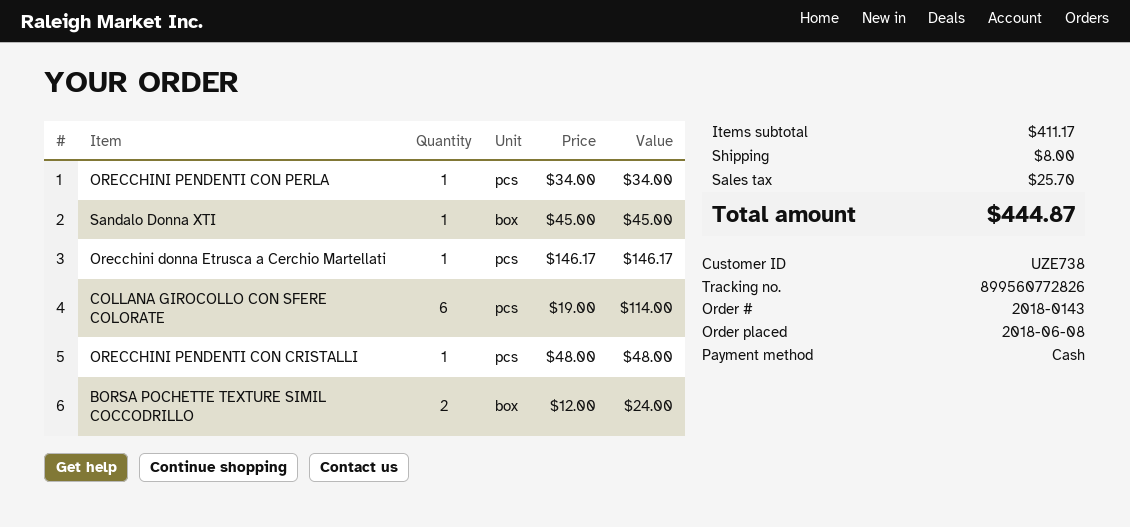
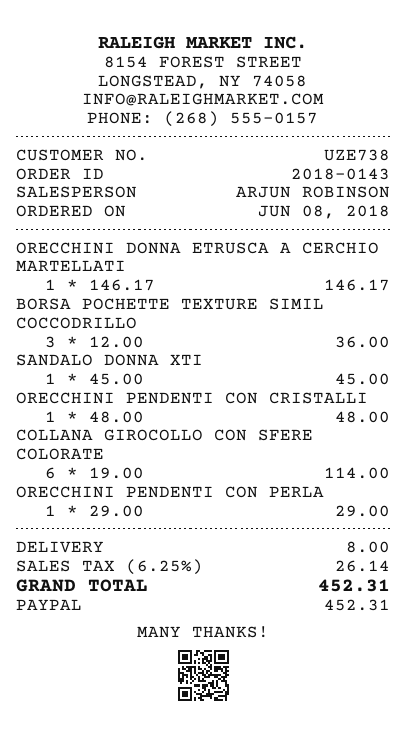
payment method: cash -> PayPal
ORECCHINI PENDENTI CON PERLA: 1 x 34.00 = 34.00 -> 1 x 29.00 = 29.00
BORSA POCHETTE TEXTURE SIMIL COCCODRILLO: 2 x 12.00 = 24.00 -> 3 x 12.00 = 36.00
tax: 25.70 -> 26.14
total: 444.87 -> 452.31

